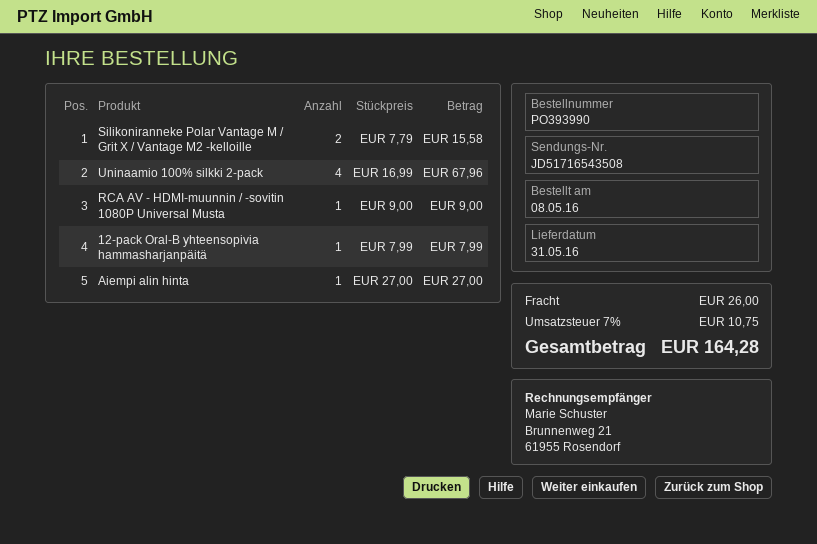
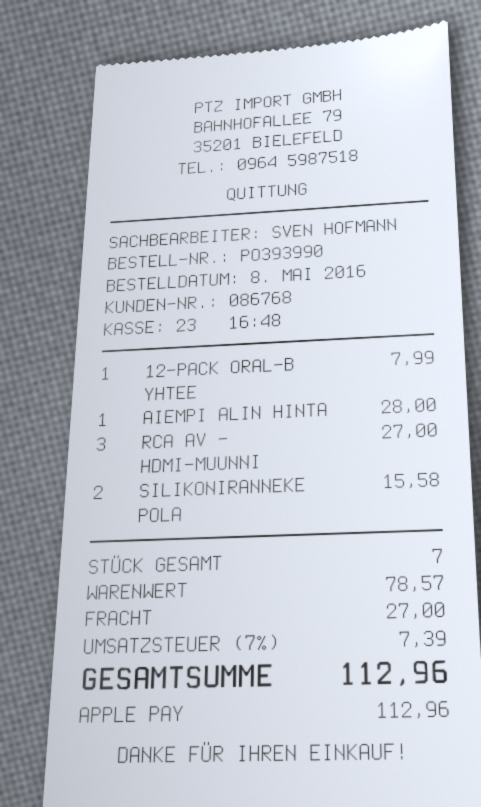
Uninaamio 100% silkki 2-pack: 4 for 67.96 -> none
RCA AV - HDMI-muunnin / -sovitin 1080P Universal Musta: 1 for 9.00 -> 3 for 27.00
Aiempi alin hinta: 1 for 27.00 -> 1 for 28.00
shipping: 26.00 -> 27.00
tax: 7% = 10.75 -> 7% = 7.39
total: 164.28 -> 112.96

